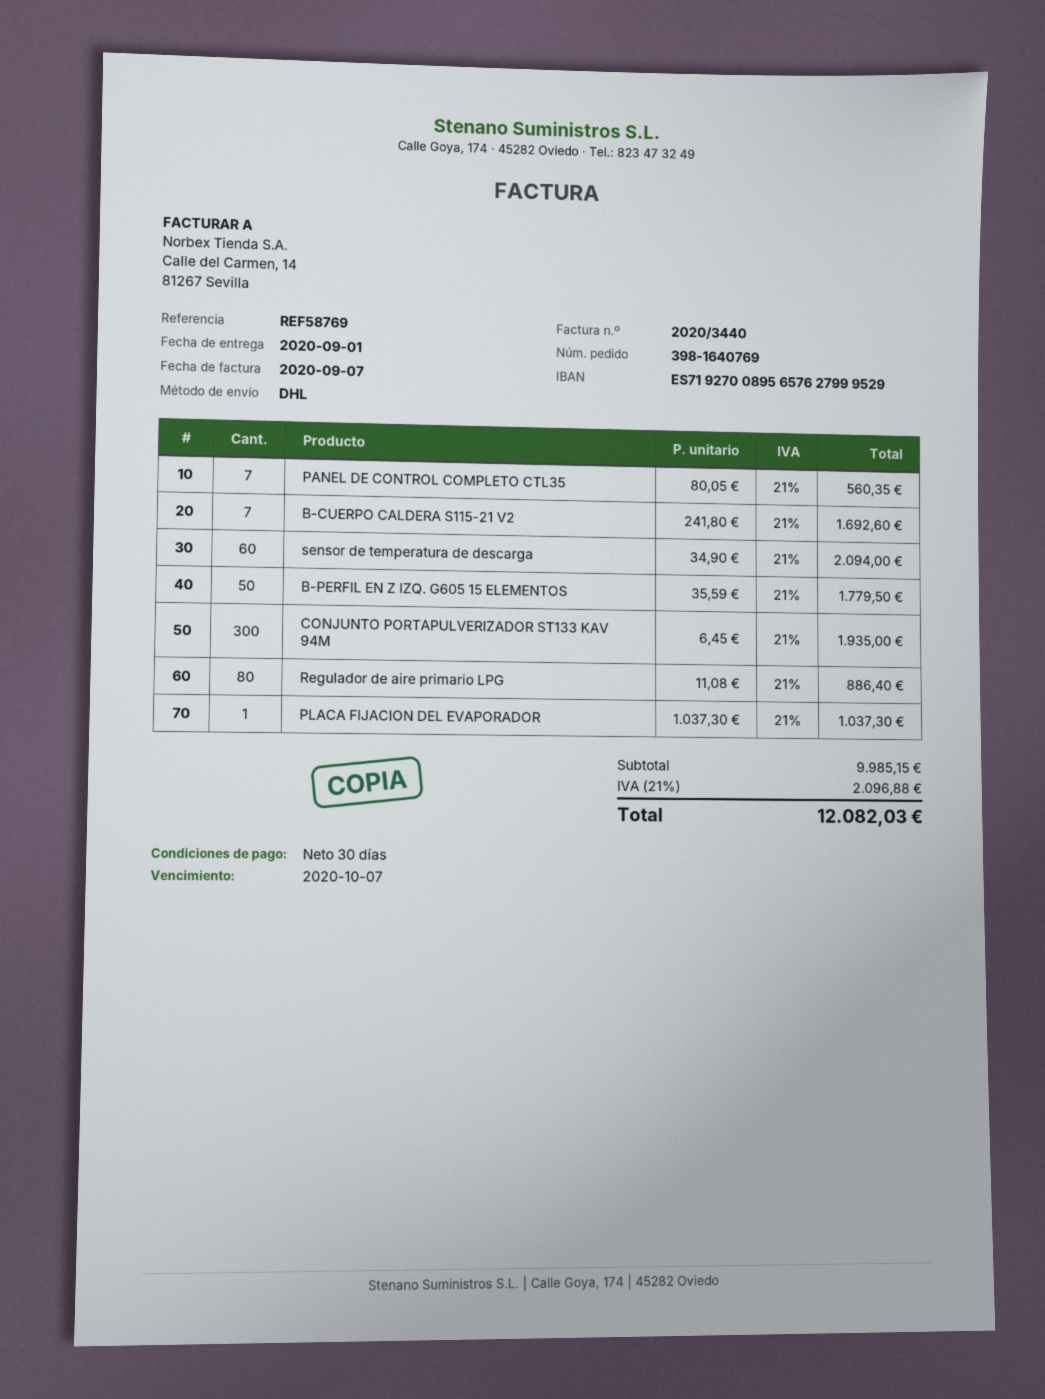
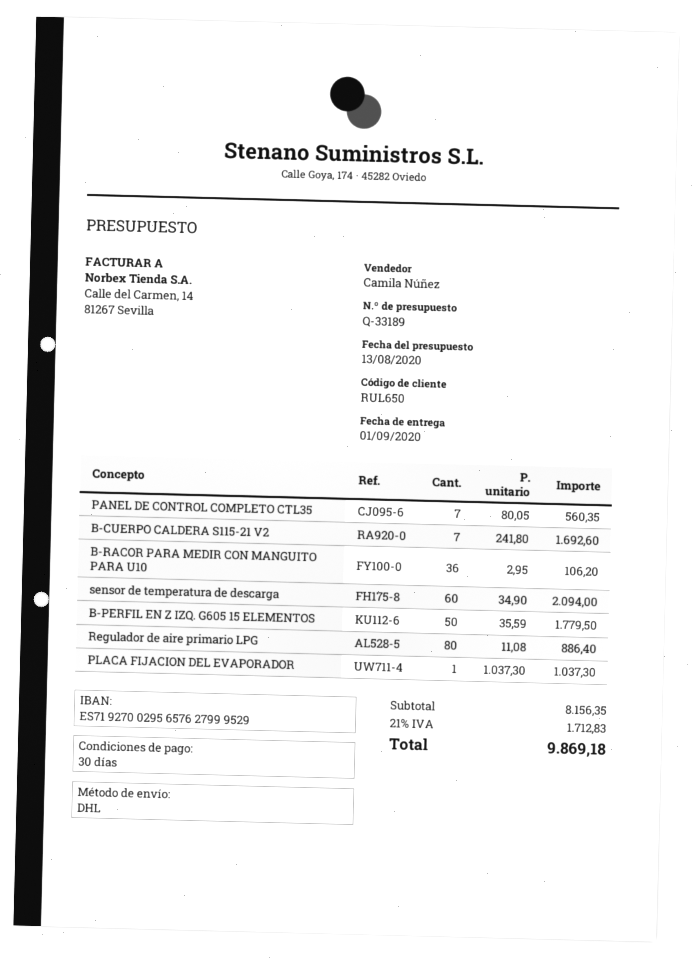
bank account: ES7192700895657627999529 -> ES7192700295657627999529
CONJUNTO PORTAPULVERIZADOR ST133 KAV 94M: 300 x 6.45 = 1935.00 -> none
B-RACOR PARA MEDIR CON MANGUITO PARA U10: none -> 36 x 2.95 = 106.20
subtotal: 9985.15 -> 8156.35
tax: 21% = 2096.88 -> 21% = 1712.83
total: 12082.03 -> 9869.18

